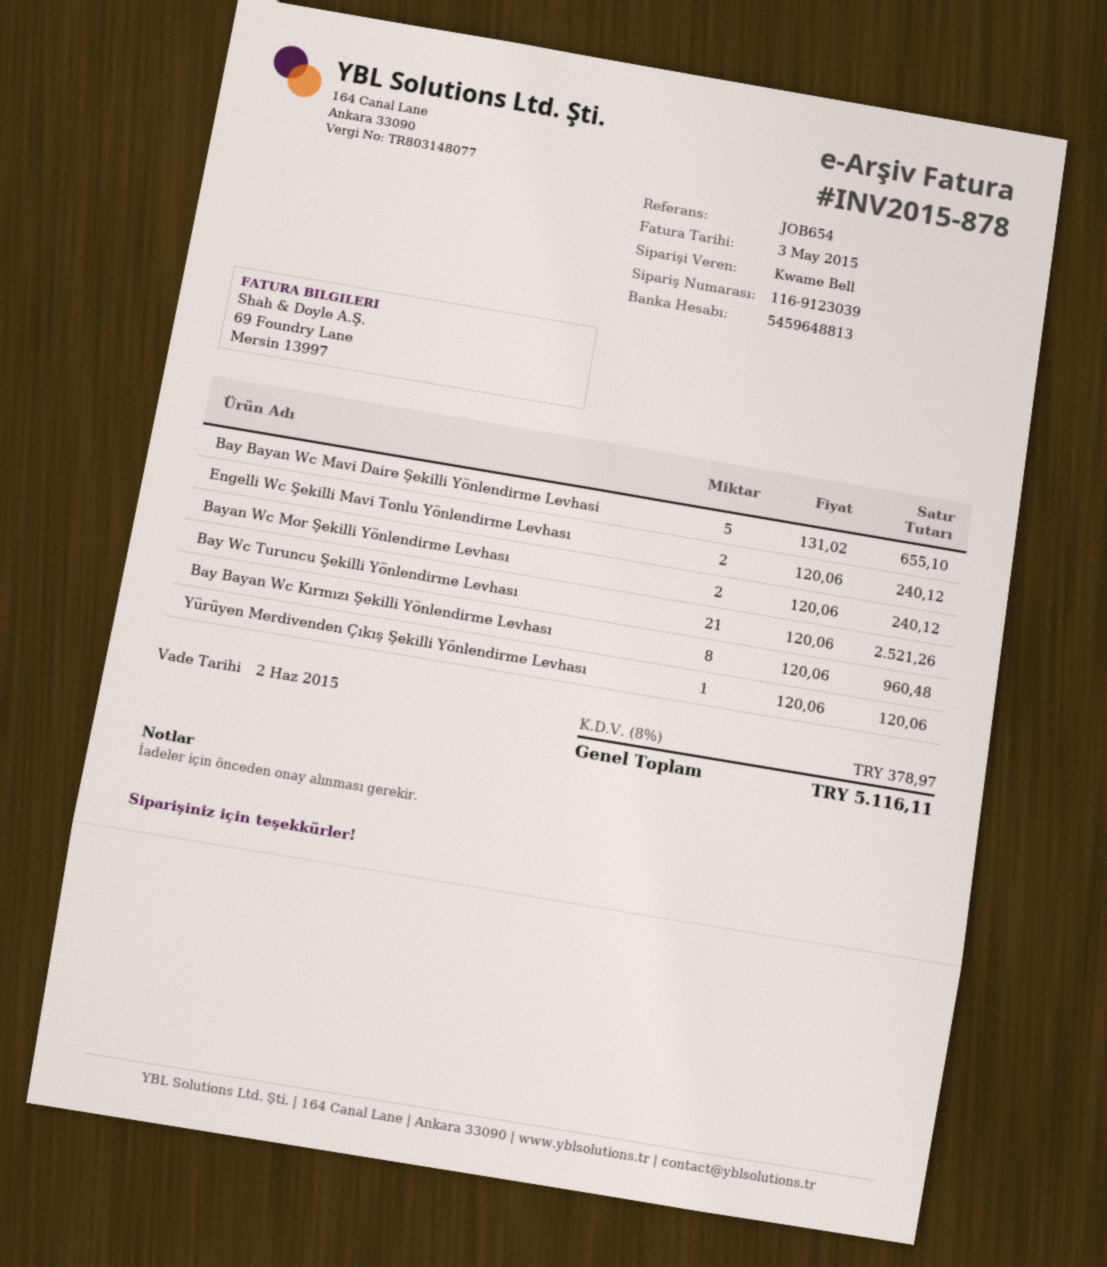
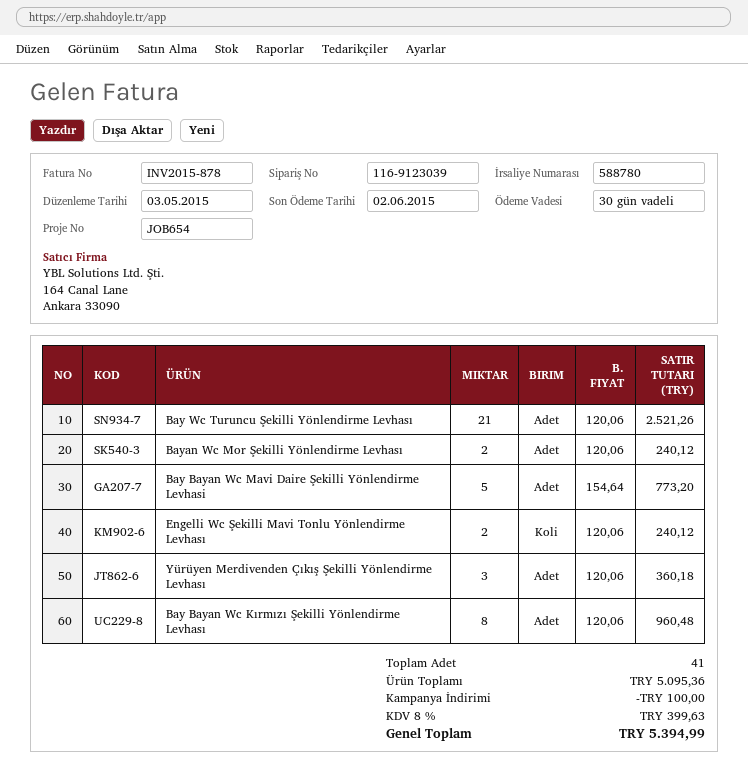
Bay Bayan Wc Mavi Daire Şekilli Yönlendirme Levhasi: 5 x 131.02 = 655.10 -> 5 x 154.64 = 773.20
Yürüyen Merdivenden Çıkış Şekilli Yönlendirme Levhası: 1 x 120.06 = 120.06 -> 3 x 120.06 = 360.18
discount: none -> 100.00
tax: 8% = 378.97 -> 8% = 399.63
total: 5116.11 -> 5394.99

